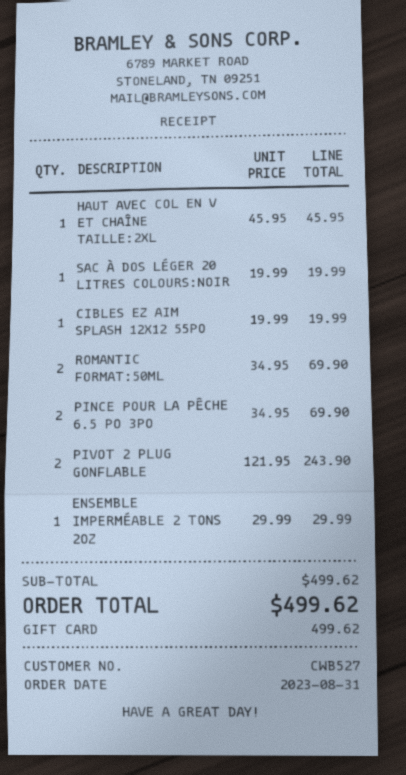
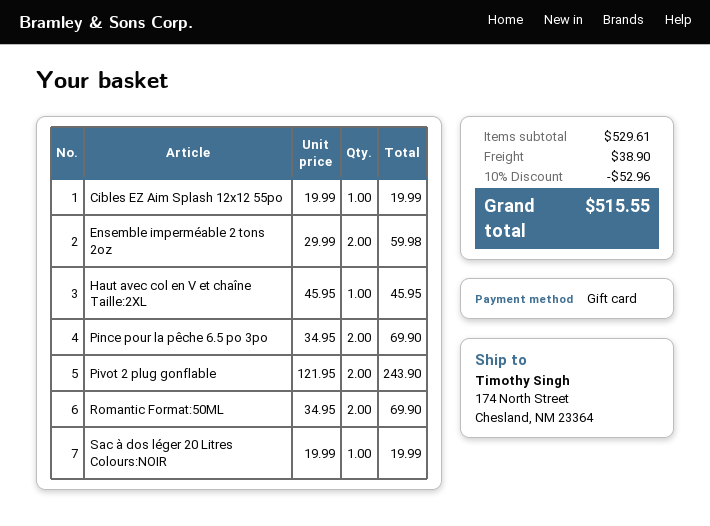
ENSEMBLE IMPERMÉABLE 2 TONS 2OZ: 1 x 29.99 = 29.99 -> 2 x 29.99 = 59.98
subtotal: 499.62 -> 529.61
discount: none -> 10% = 52.96
shipping: none -> 38.90
total: 499.62 -> 515.55

